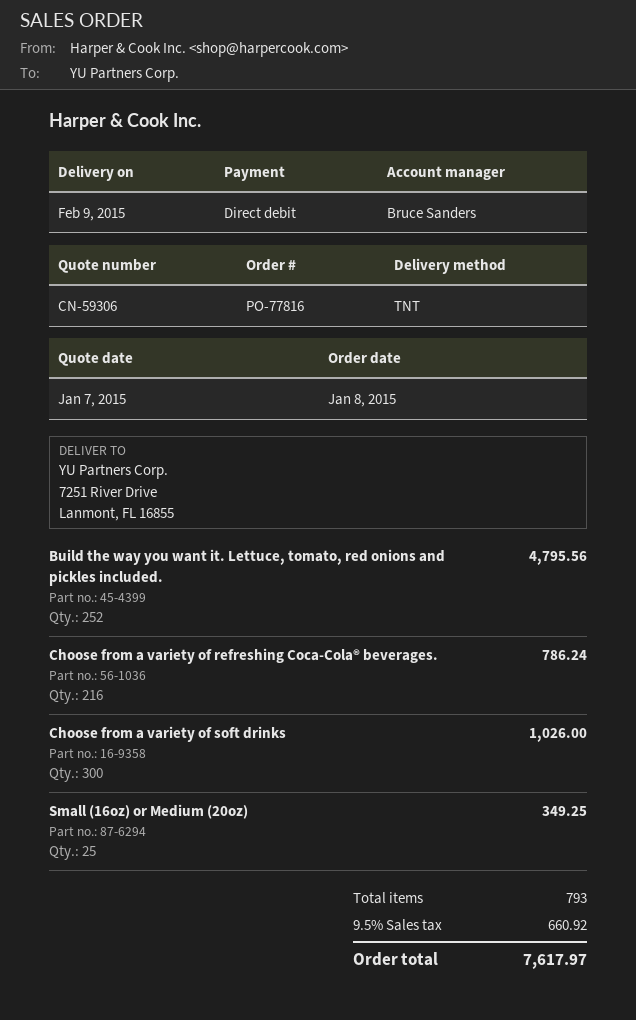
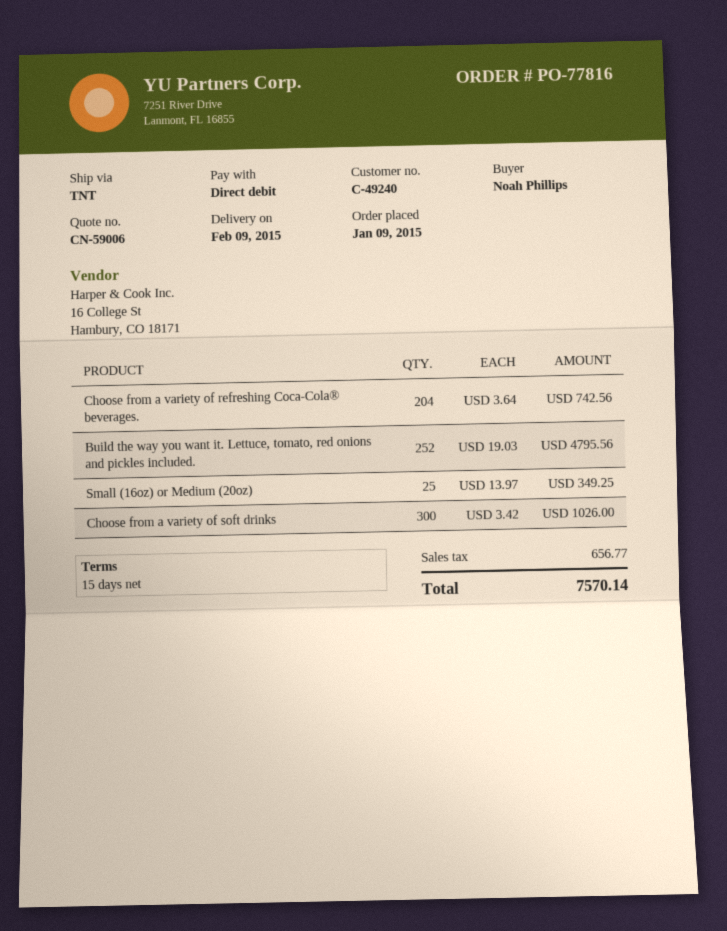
quote number: CN-59306 -> CN-59006
order date: 2015-01-08 -> 2015-01-09
Choose from a variety of refreshing Coca-Cola® beverages.: 216 for 786.24 -> 204 for 742.56
tax: 660.92 -> 656.77
total: 7617.97 -> 7570.14

